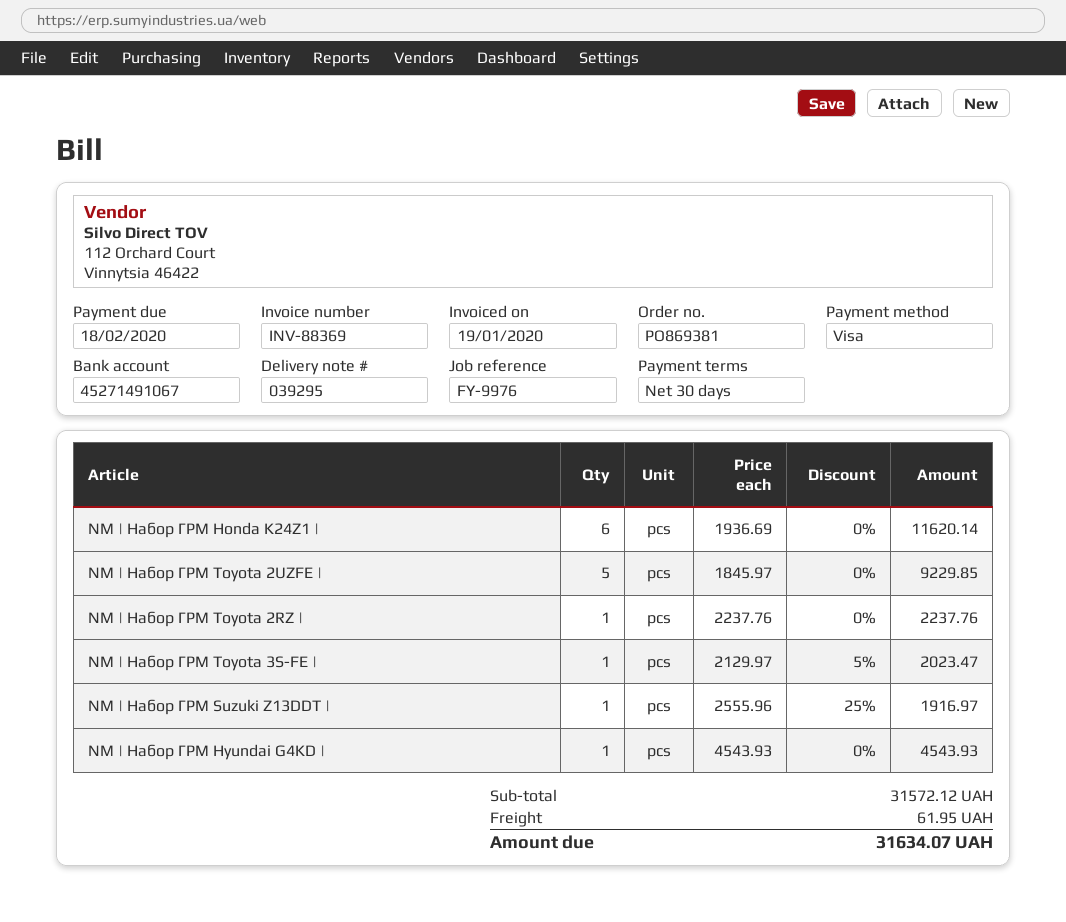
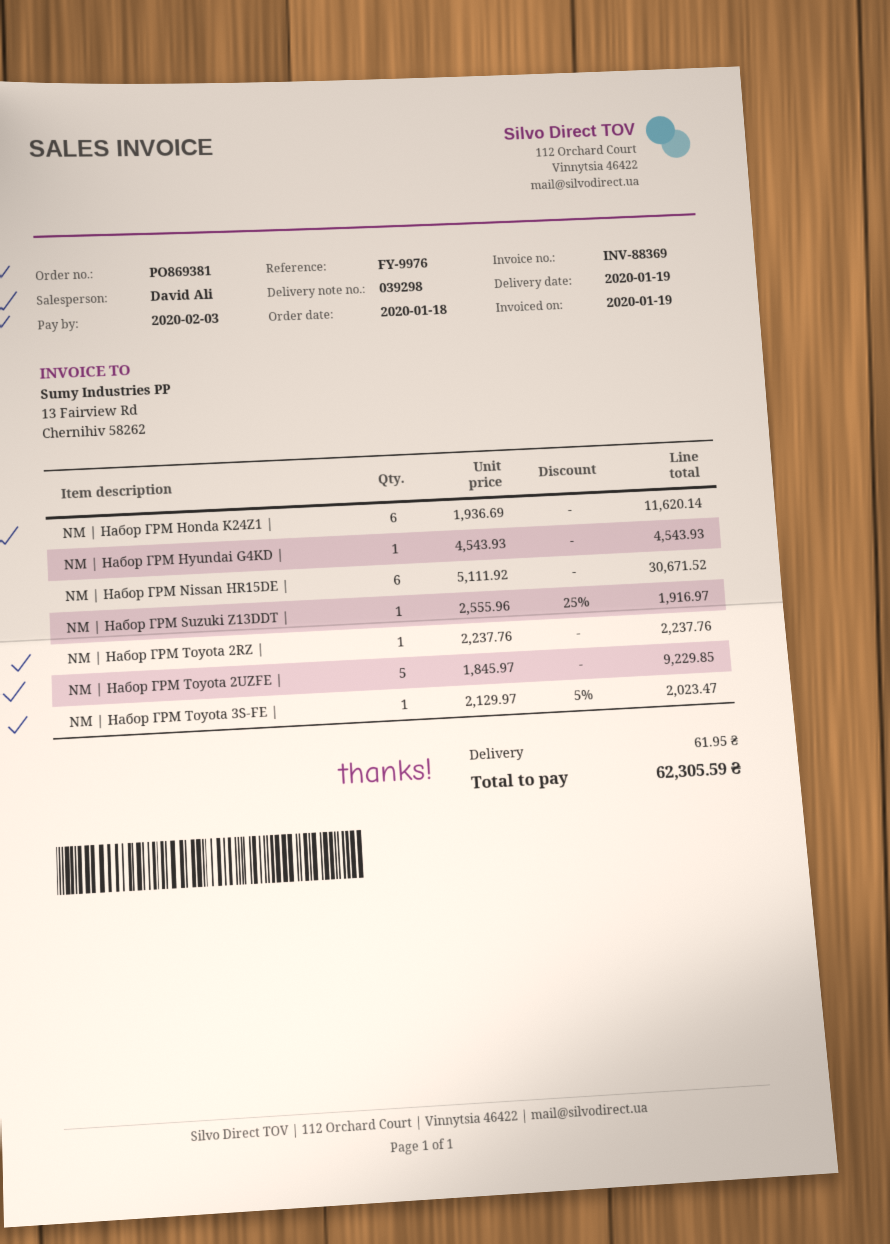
delivery note number: 039295 -> 039298
due date: 2020-02-18 -> 2020-02-03
NM | Набор ГРМ Nissan HR15DE |: none -> 6 x 5111.92 = 30671.52
total: 31634.07 -> 62305.59

